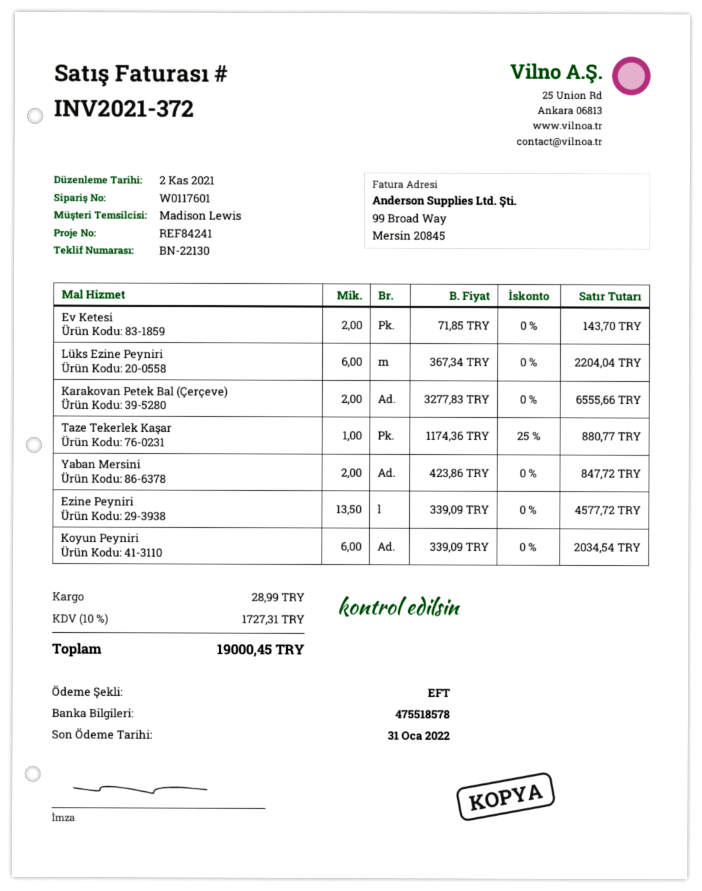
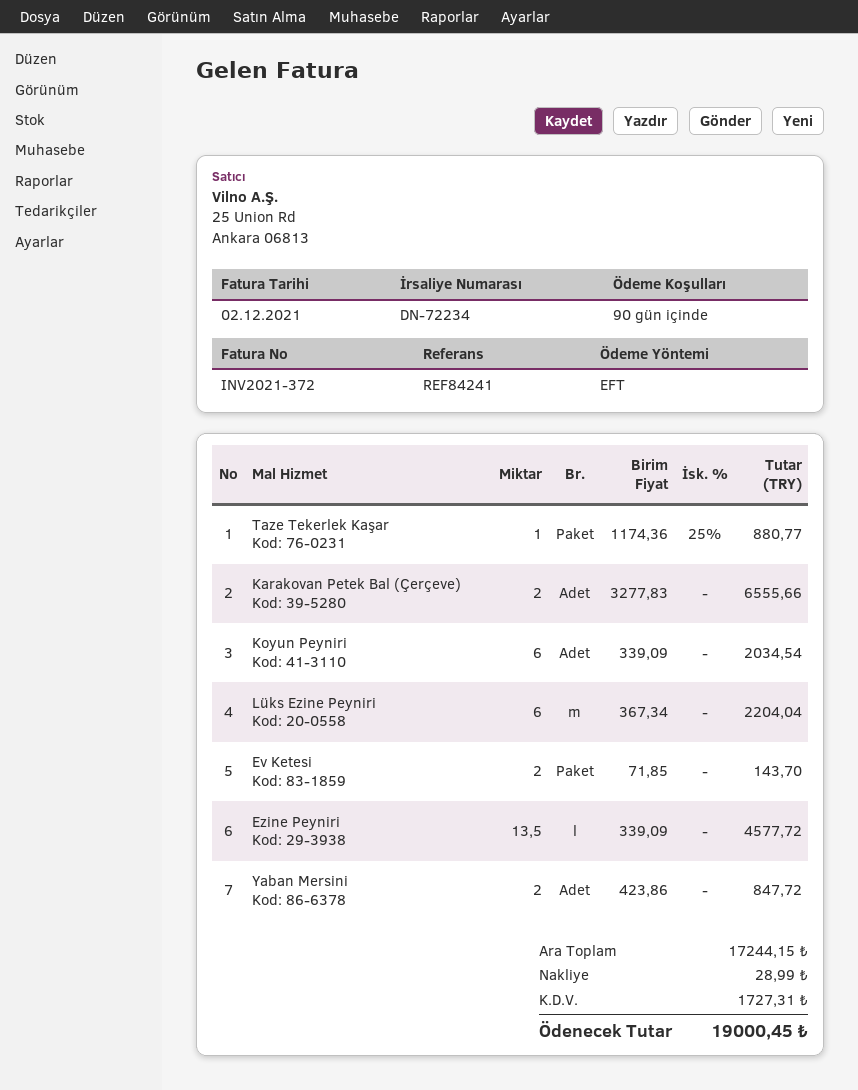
invoice date: 2021-11-02 -> 2021-12-02

